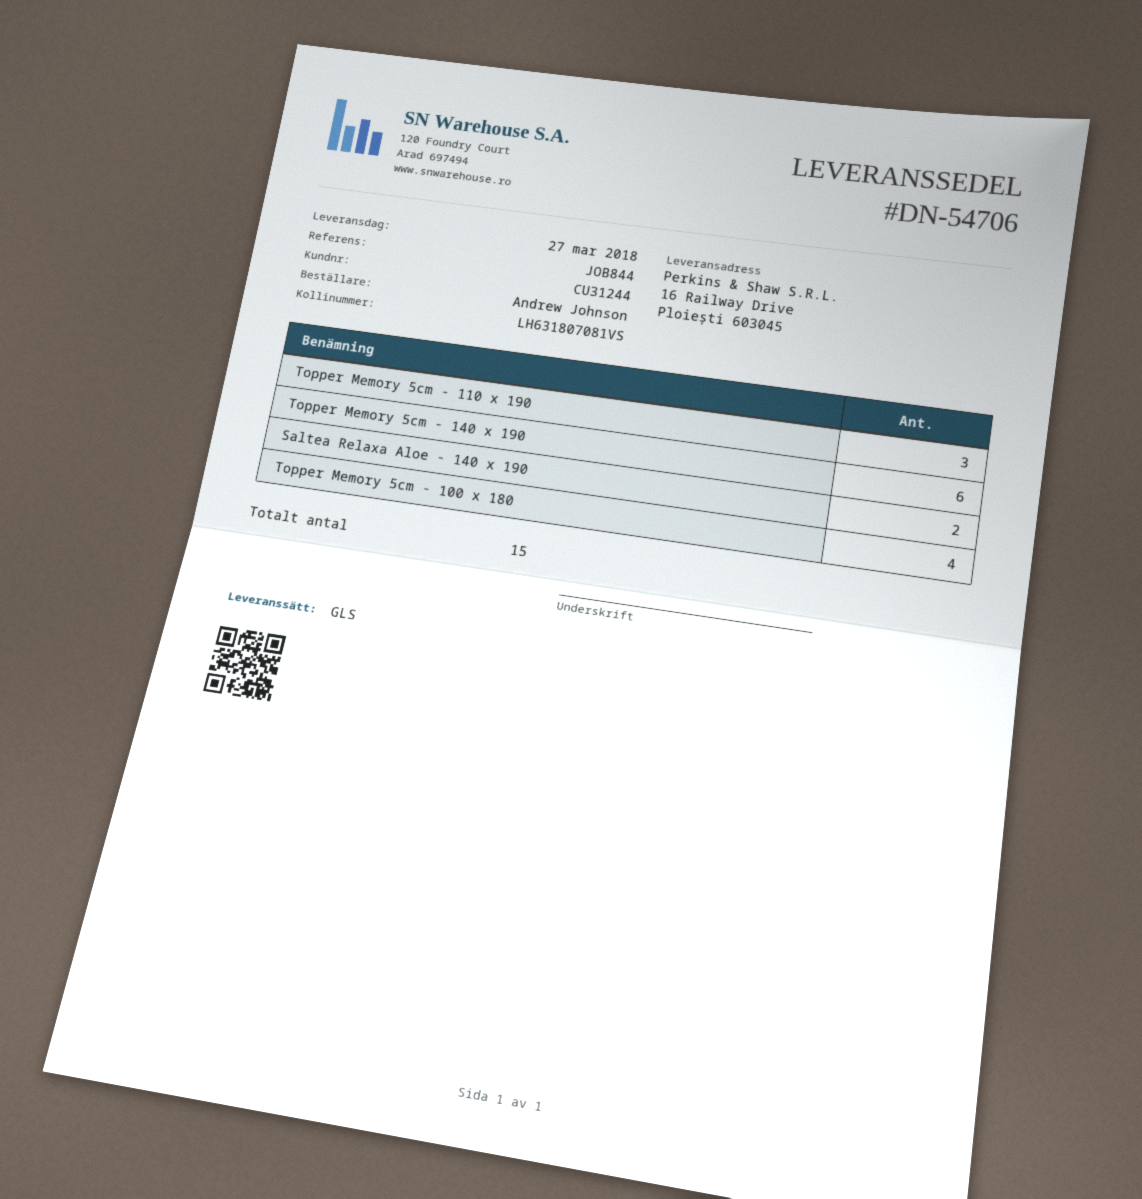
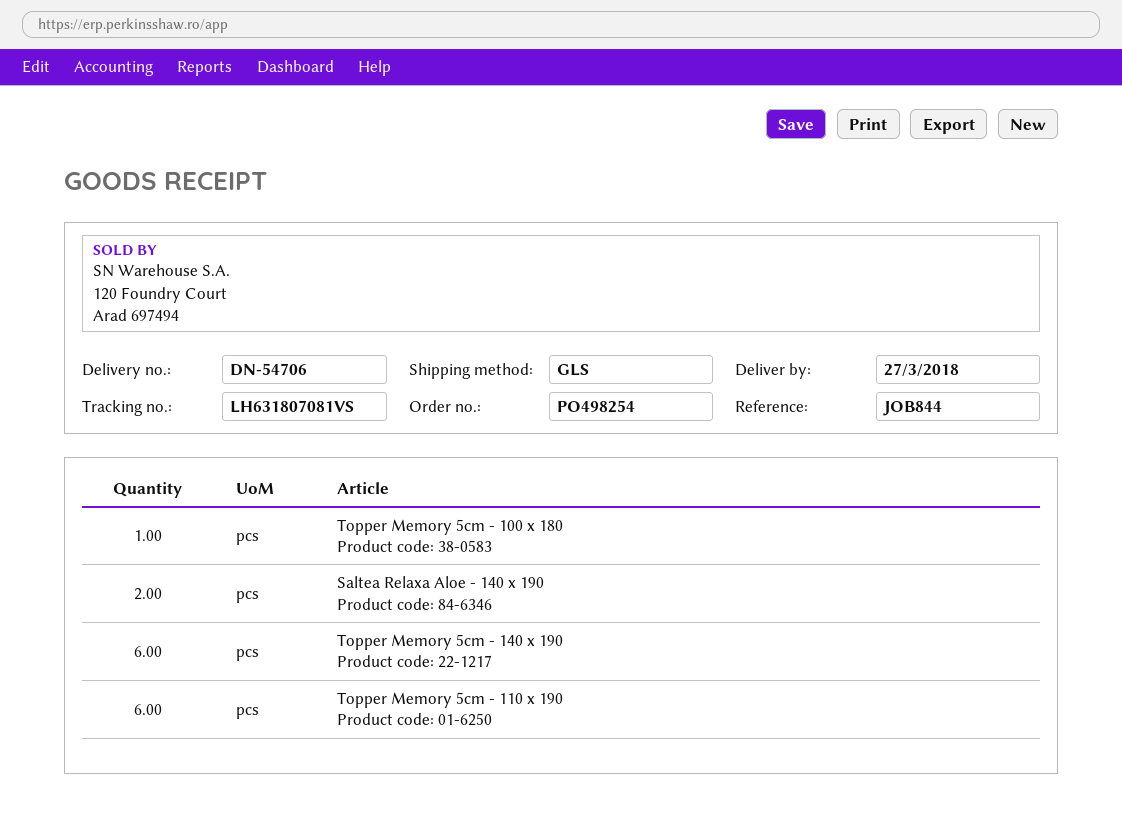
Topper Memory 5cm - 110 x 190: 3 -> 6
Topper Memory 5cm - 100 x 180: 4 -> 1

